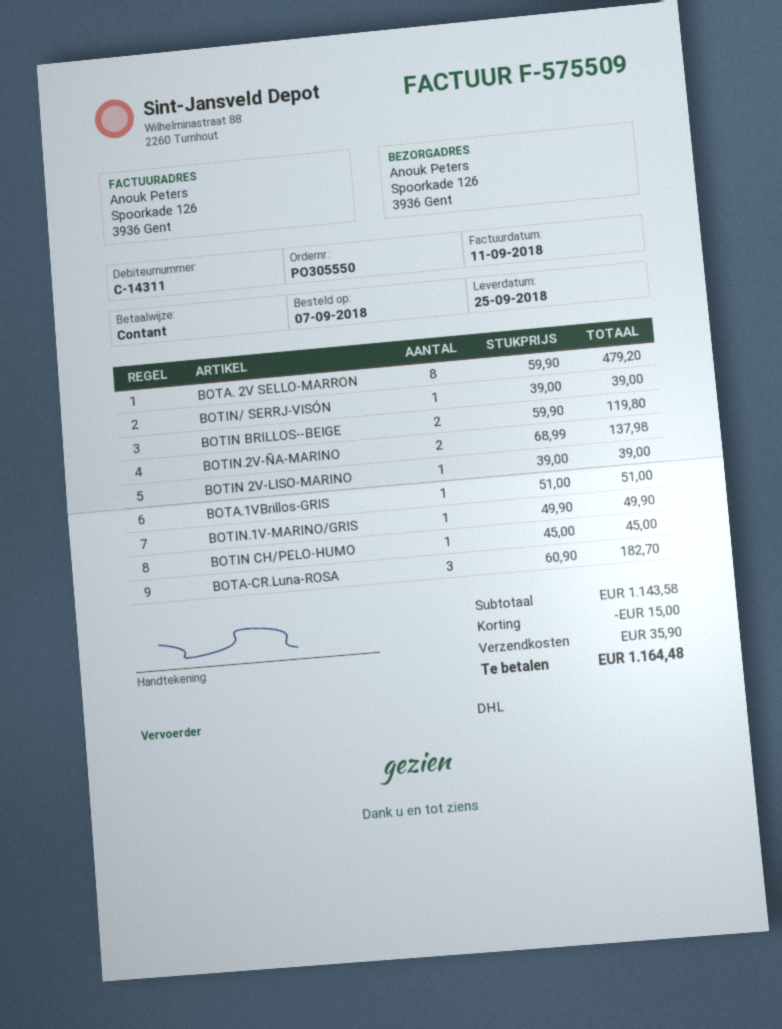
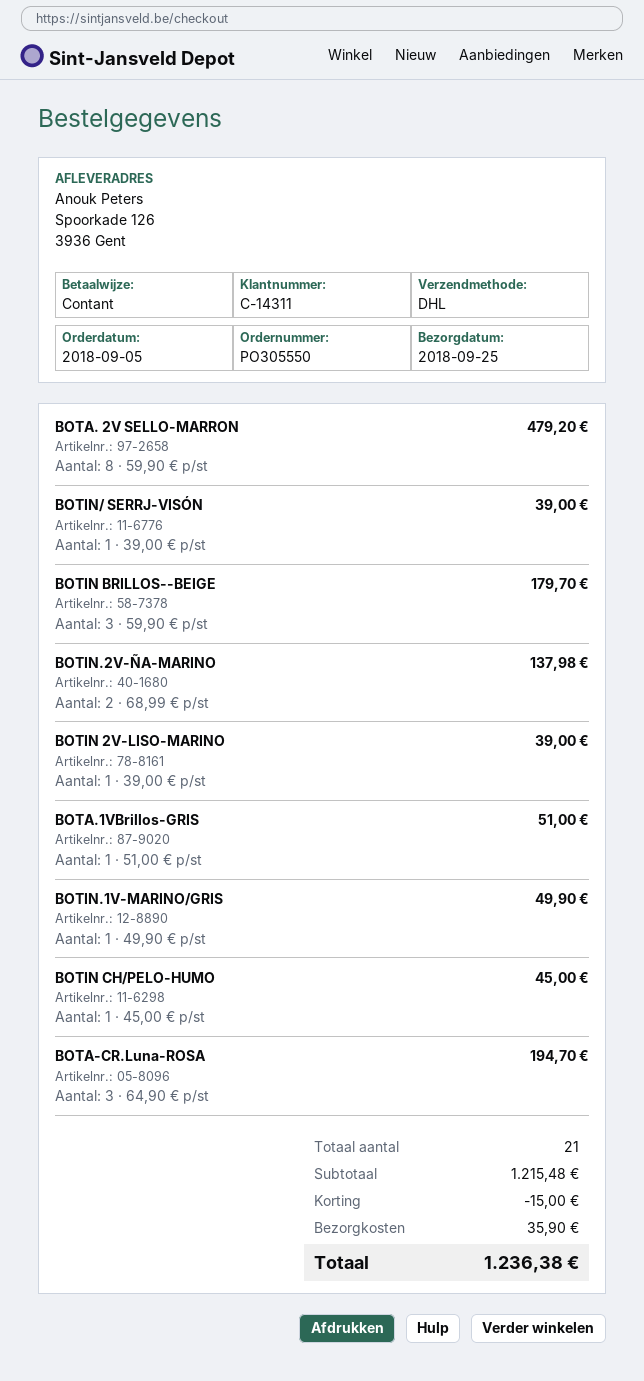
order date: 2018-09-07 -> 2018-09-05
BOTIN BRILLOS--BEIGE: 2 x 59.90 = 119.80 -> 3 x 59.90 = 179.70
BOTA-CR.Luna-ROSA: 3 x 60.90 = 182.70 -> 3 x 64.90 = 194.70
subtotal: 1143.58 -> 1215.48
total: 1164.48 -> 1236.38

